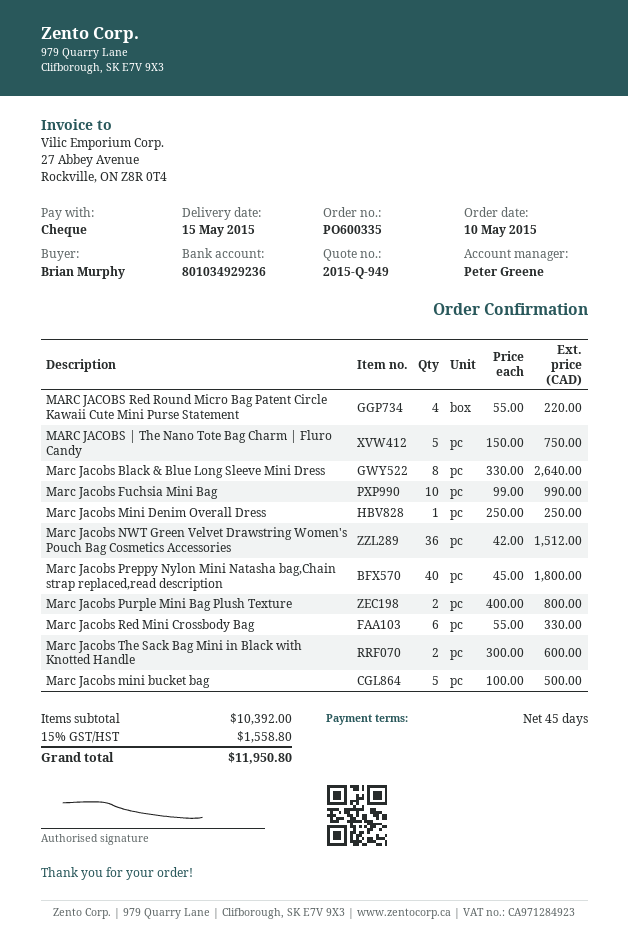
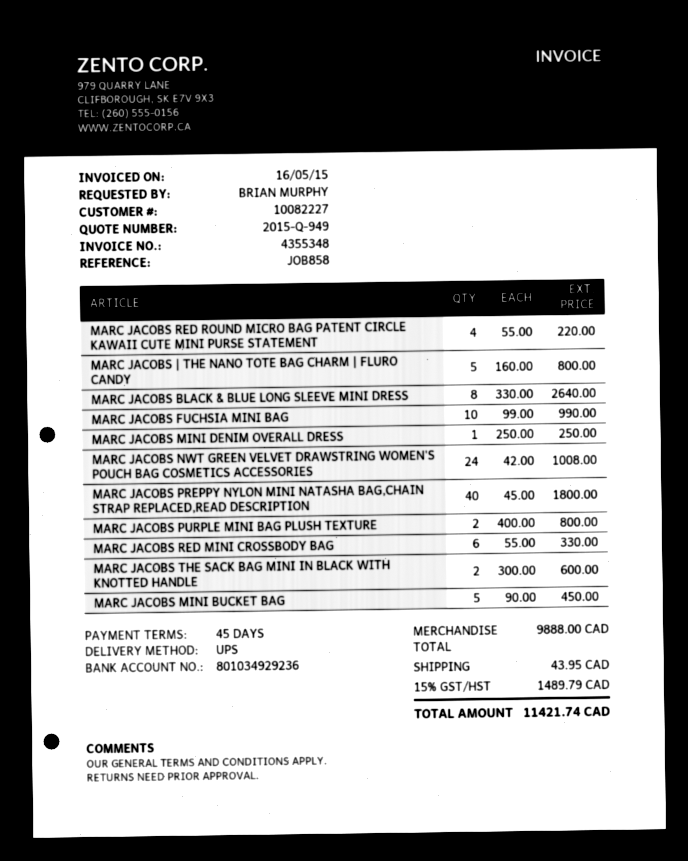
MARC JACOBS | The Nano Tote Bag Charm | Fluro Candy: 5 x 150.00 = 750.00 -> 5 x 160.00 = 800.00
Marc Jacobs NWT Green Velvet Drawstring Women's Pouch Bag Cosmetics Accessories: 36 x 42.00 = 1512.00 -> 24 x 42.00 = 1008.00
Marc Jacobs mini bucket bag: 5 x 100.00 = 500.00 -> 5 x 90.00 = 450.00
subtotal: 10392.00 -> 9888.00
shipping: none -> 43.95
tax: 15% = 1558.80 -> 15% = 1489.79
total: 11950.80 -> 11421.74

